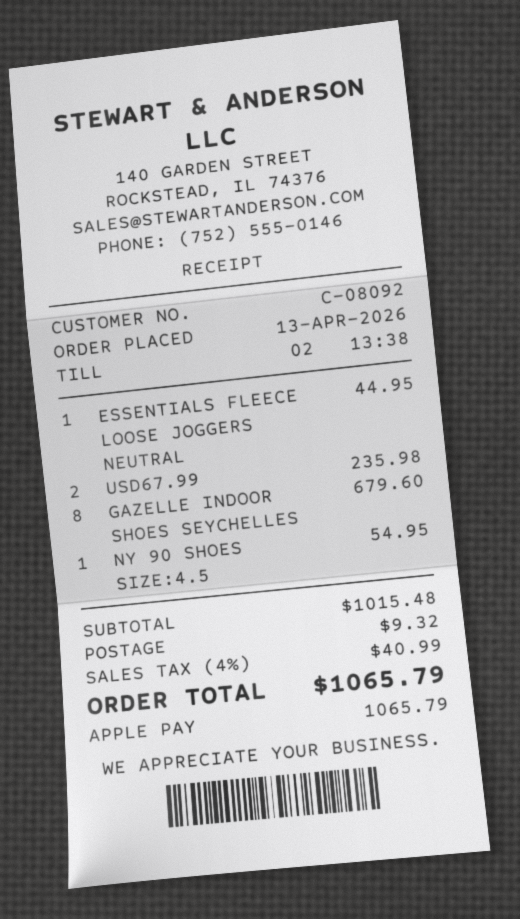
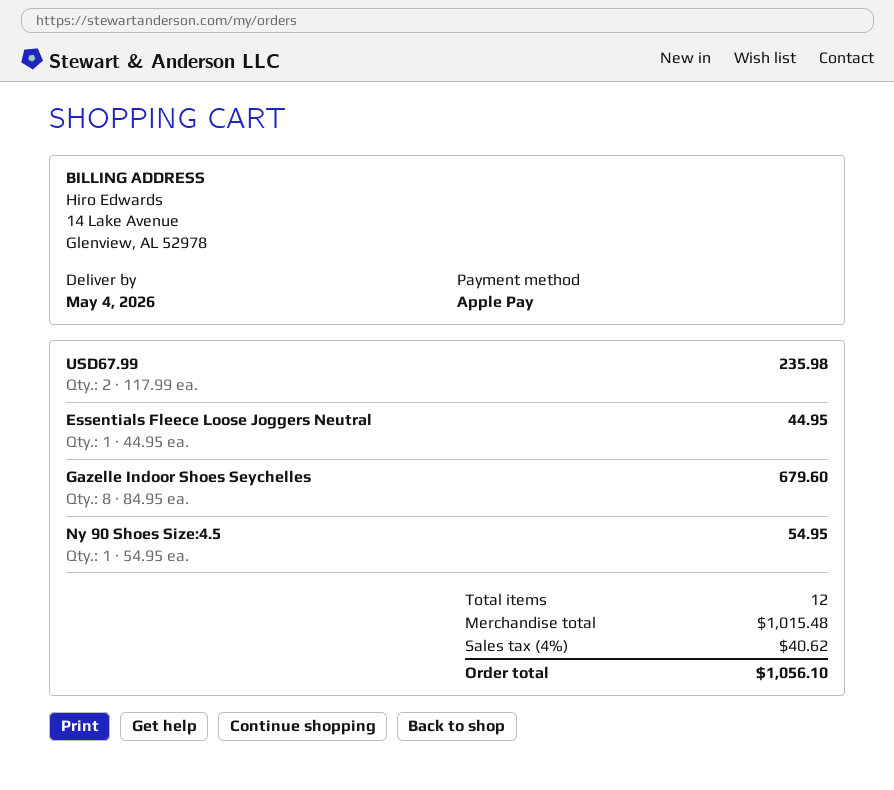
shipping: 9.32 -> none
tax: 4% = 40.99 -> 4% = 40.62
total: 1065.79 -> 1056.10

